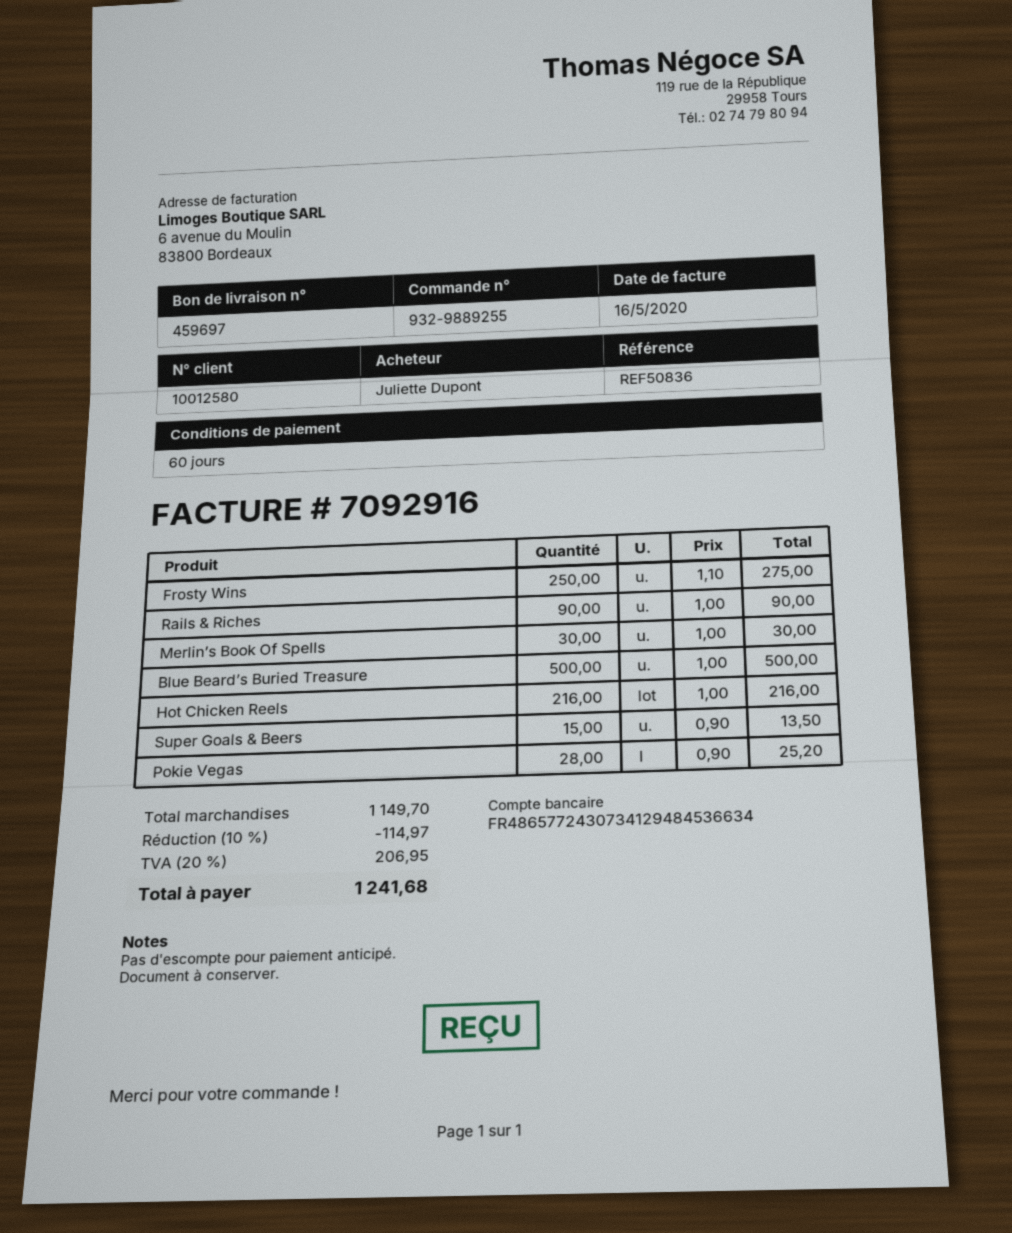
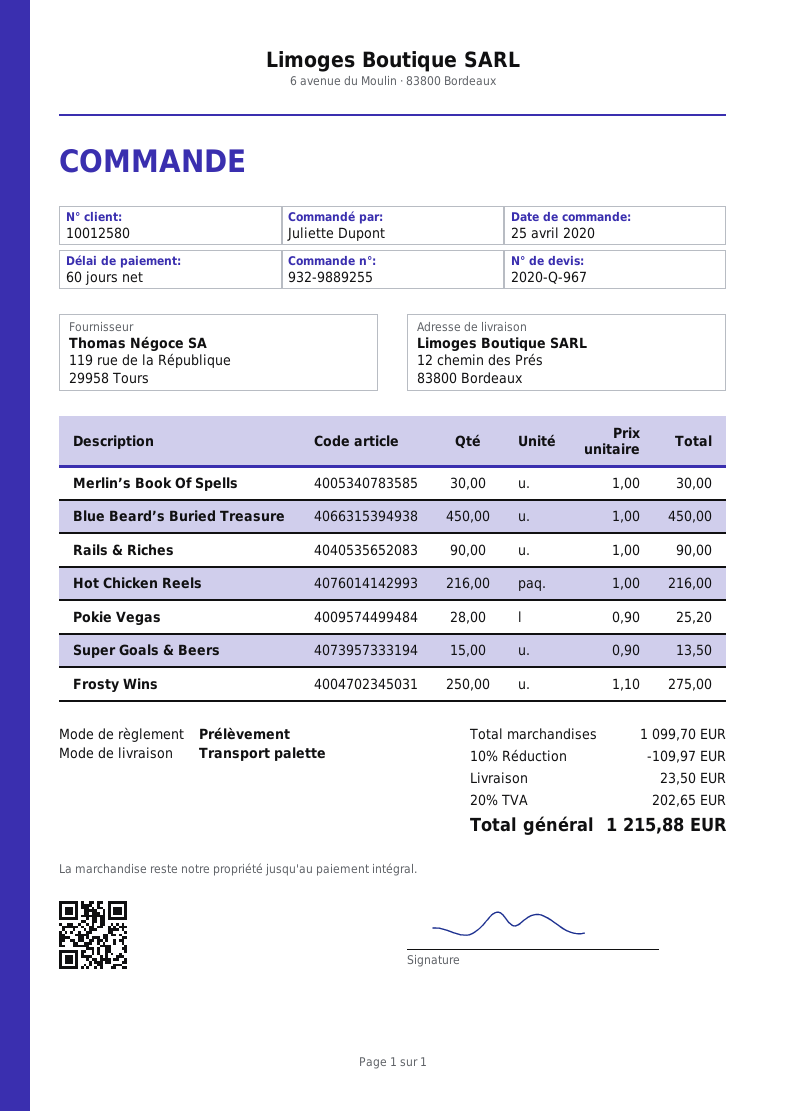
Blue Beard’s Buried Treasure: 500 x 1.00 = 500.00 -> 450 x 1.00 = 450.00
subtotal: 1149.70 -> 1099.70
discount: 10% = 114.97 -> 10% = 109.97
shipping: none -> 23.50
tax: 20% = 206.95 -> 20% = 202.65
total: 1241.68 -> 1215.88

